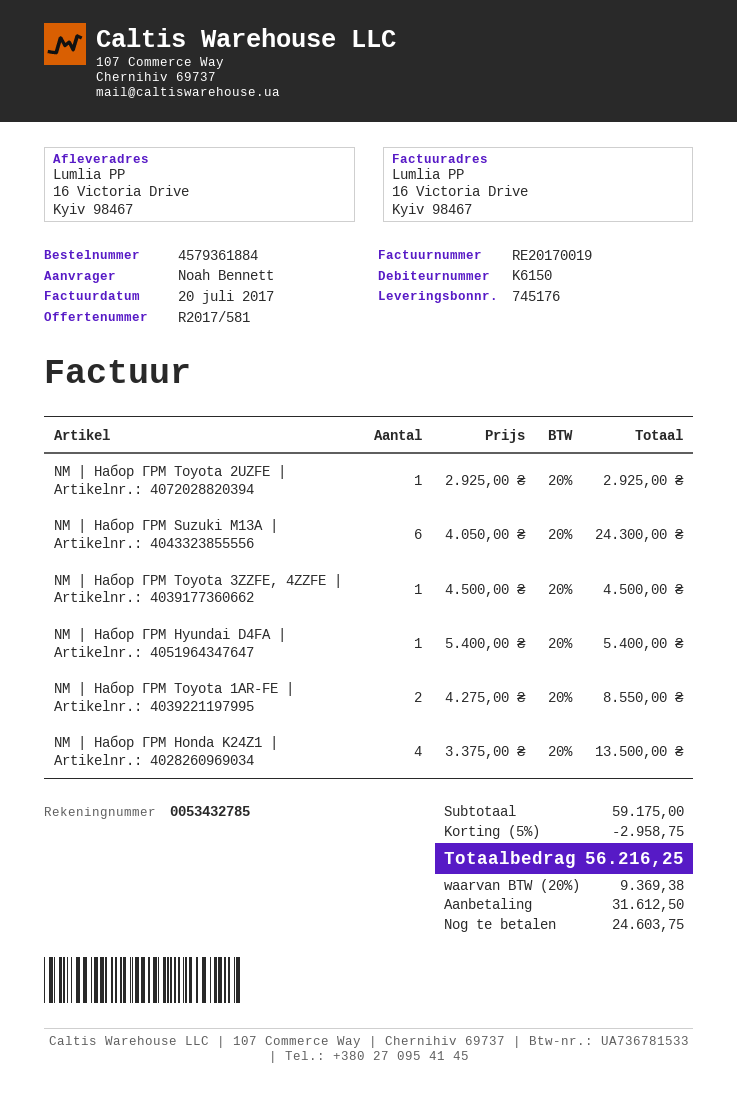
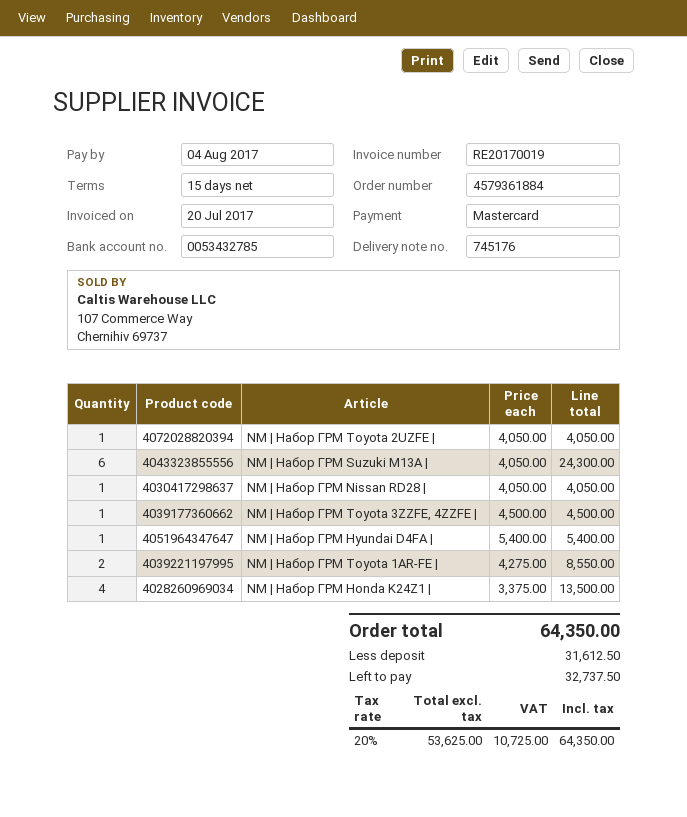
NM | Набор ГРМ Toyota 2UZFE |: 1 x 2925.00 = 2925.00 -> 1 x 4050.00 = 4050.00
NM | Набор ГРМ Nissan RD28 |: none -> 1 x 4050.00 = 4050.00
discount: 5% = 2958.75 -> none
tax: 20% = 9369.38 -> 20% = 10725.00
total: 56216.25 -> 64350.00
balance: 24603.75 -> 32737.50

